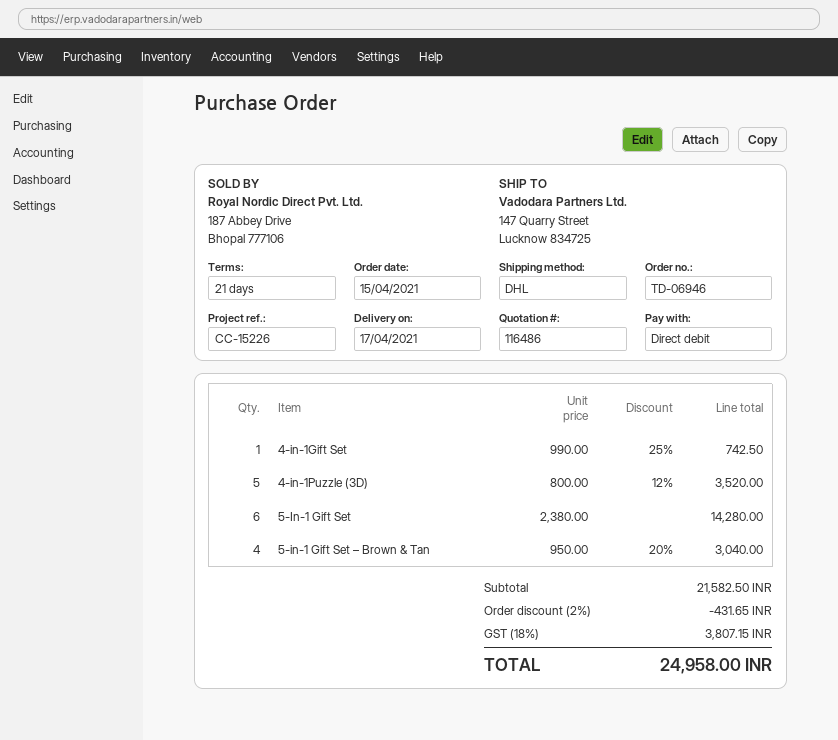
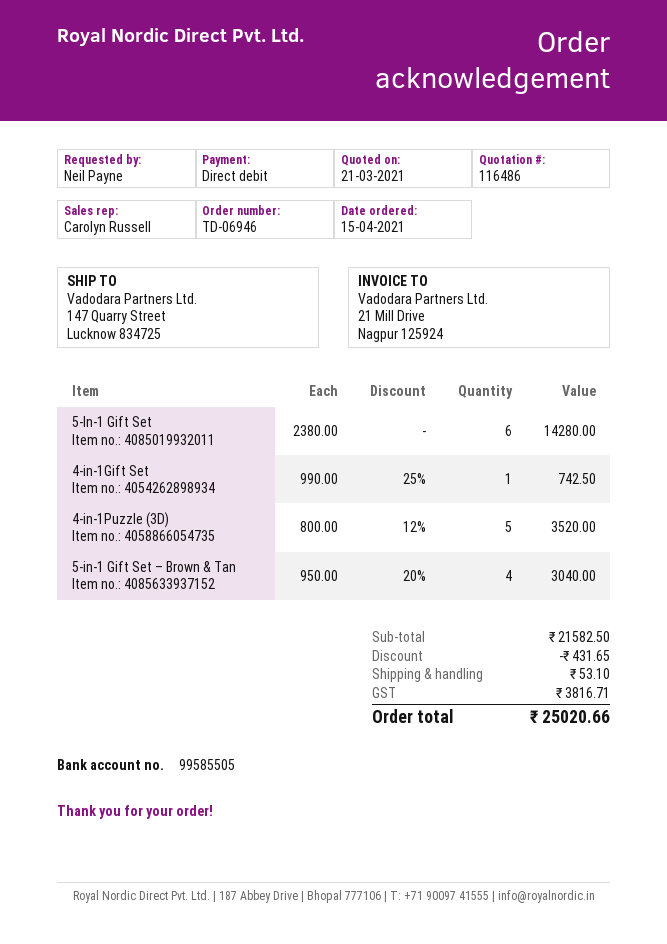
shipping: none -> 53.10
tax: 3807.15 -> 3816.71
total: 24958.00 -> 25020.66

